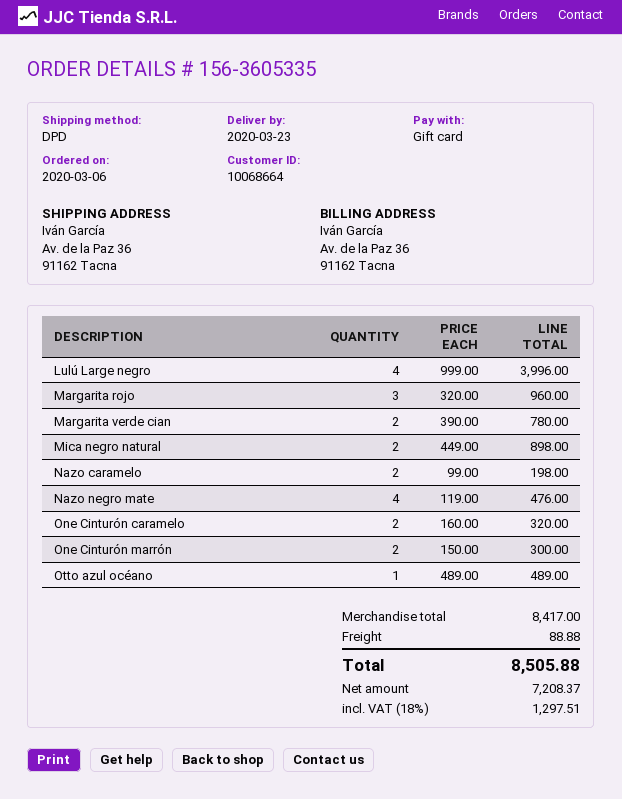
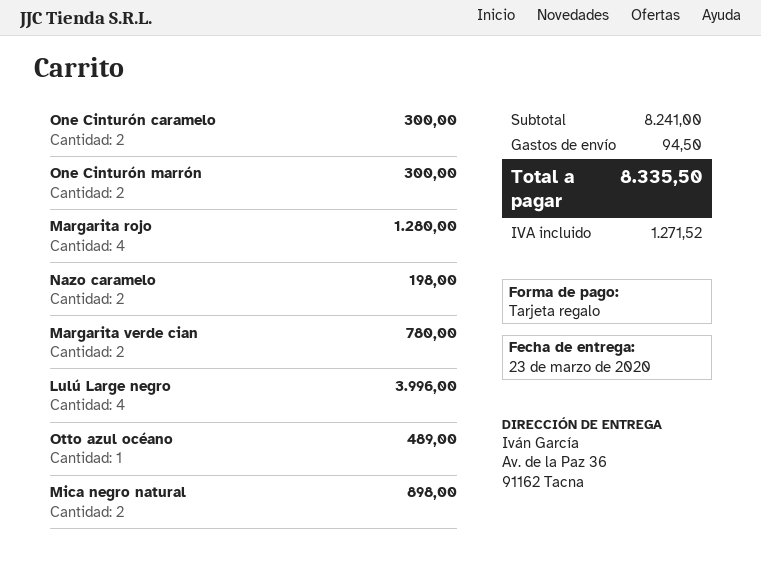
Margarita rojo: 3 for 960.00 -> 4 for 1280.00
Nazo negro mate: 4 for 476.00 -> none
One Cinturón caramelo: 2 for 320.00 -> 2 for 300.00
subtotal: 8417.00 -> 8241.00
shipping: 88.88 -> 94.50
tax: 1297.51 -> 1271.52
total: 8505.88 -> 8335.50

